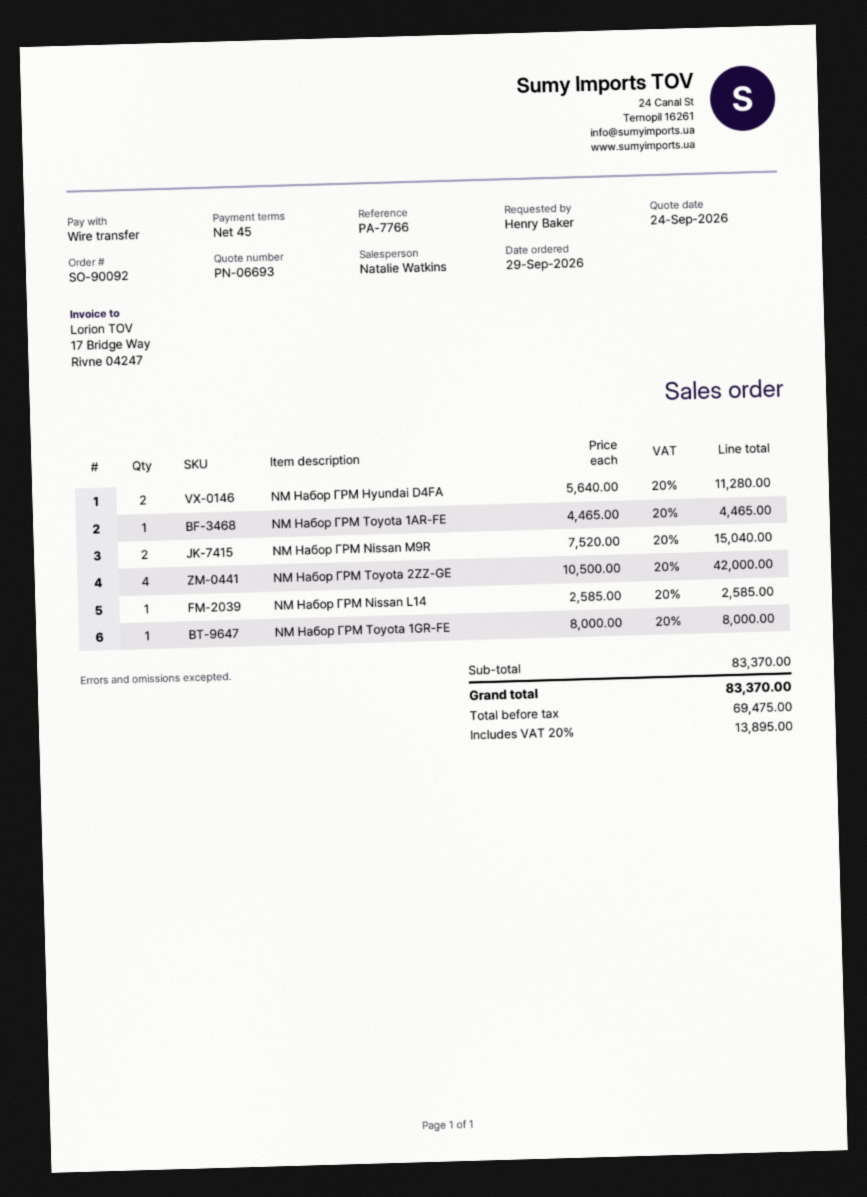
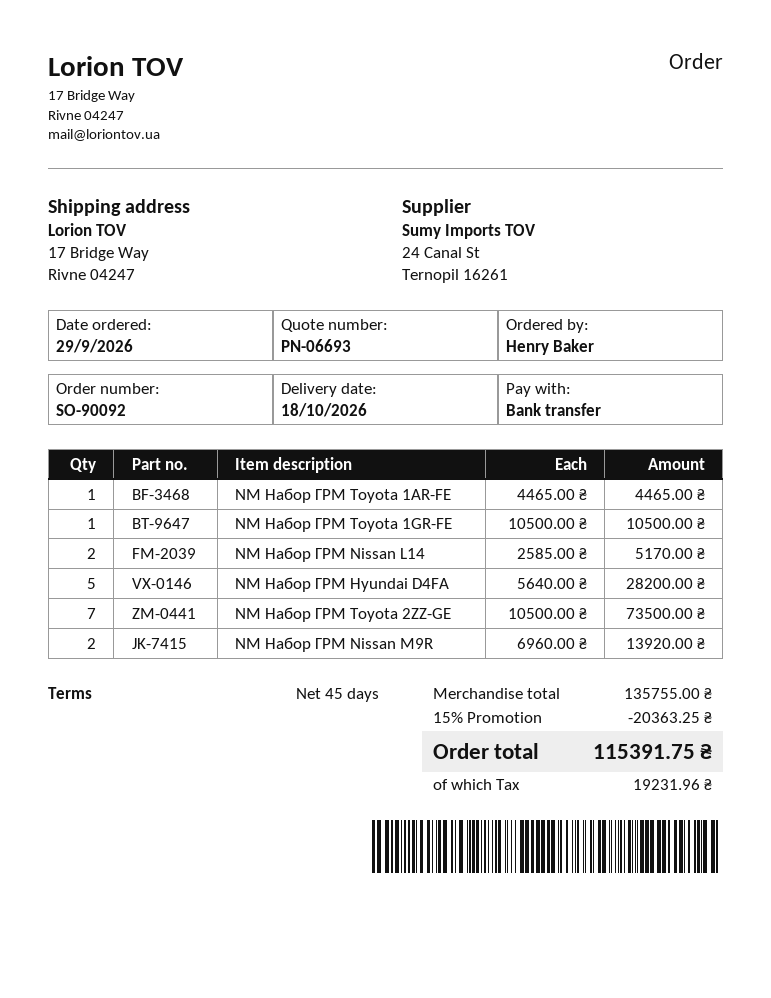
NM Набор ГРМ Hyundai D4FA: 2 x 5640.00 = 11280.00 -> 5 x 5640.00 = 28200.00
NM Набор ГРМ Nissan M9R: 2 x 7520.00 = 15040.00 -> 2 x 6960.00 = 13920.00
NM Набор ГРМ Toyota 2ZZ-GE: 4 x 10500.00 = 42000.00 -> 7 x 10500.00 = 73500.00
NM Набор ГРМ Nissan L14: 1 x 2585.00 = 2585.00 -> 2 x 2585.00 = 5170.00
NM Набор ГРМ Toyota 1GR-FE: 1 x 8000.00 = 8000.00 -> 1 x 10500.00 = 10500.00
subtotal: 83370.00 -> 135755.00
discount: none -> 15% = 20363.25
tax: 13895.00 -> 19231.96
total: 83370.00 -> 115391.75

